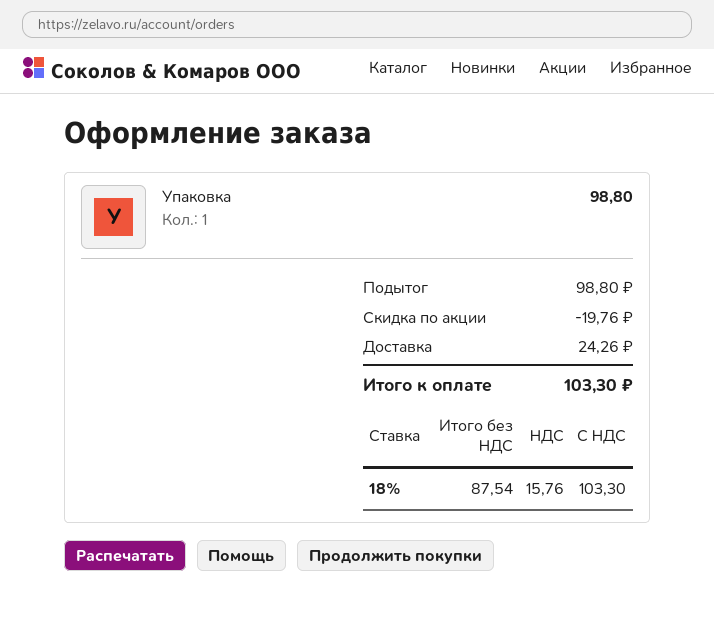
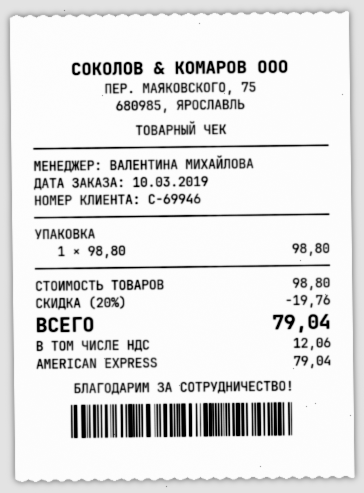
shipping: 24.26 -> none
tax: 15.76 -> 12.06
total: 103.30 -> 79.04

